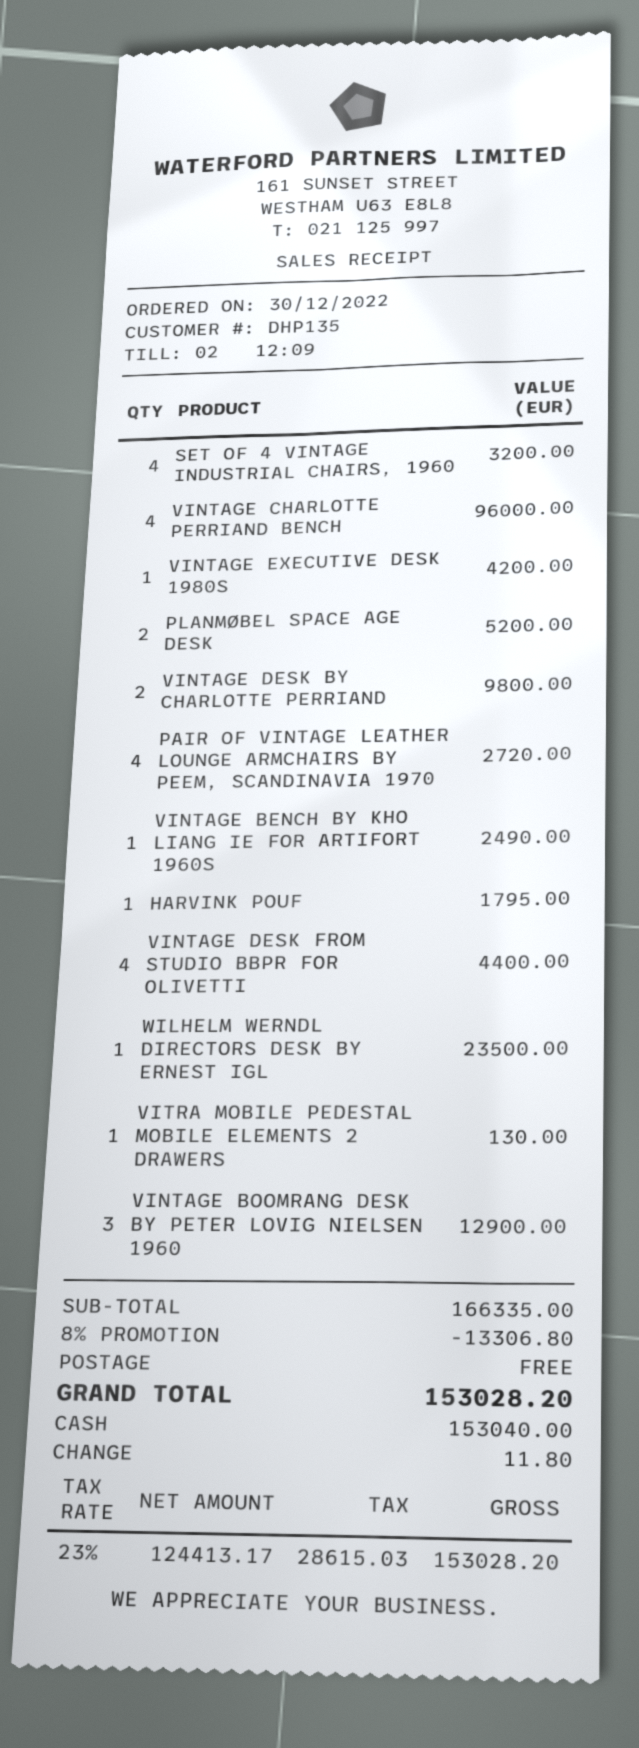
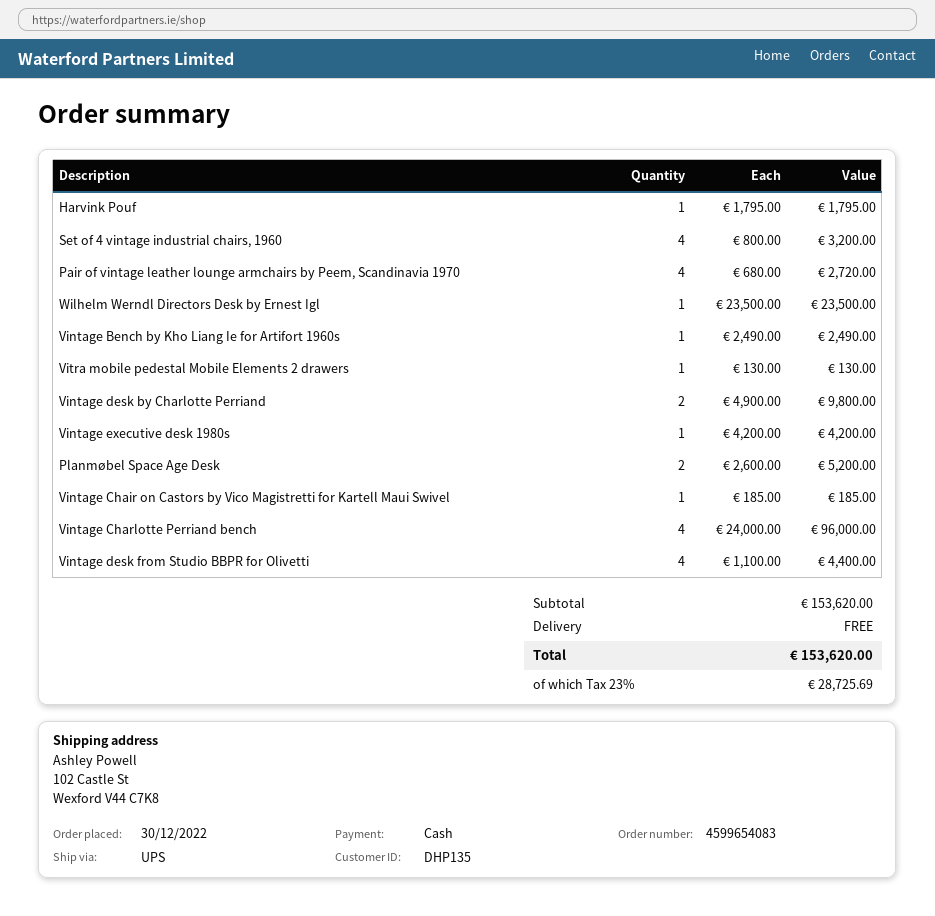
VINTAGE BOOMRANG DESK BY PETER LOVIG NIELSEN 1960: 3 for 12900.00 -> none
Vintage Chair on Castors by Vico Magistretti for Kartell Maui Swivel: none -> 1 for 185.00
subtotal: 166335.00 -> 153620.00
discount: 8% = 13306.80 -> none
tax: 23% = 28615.03 -> 23% = 28725.69
total: 153028.20 -> 153620.00

